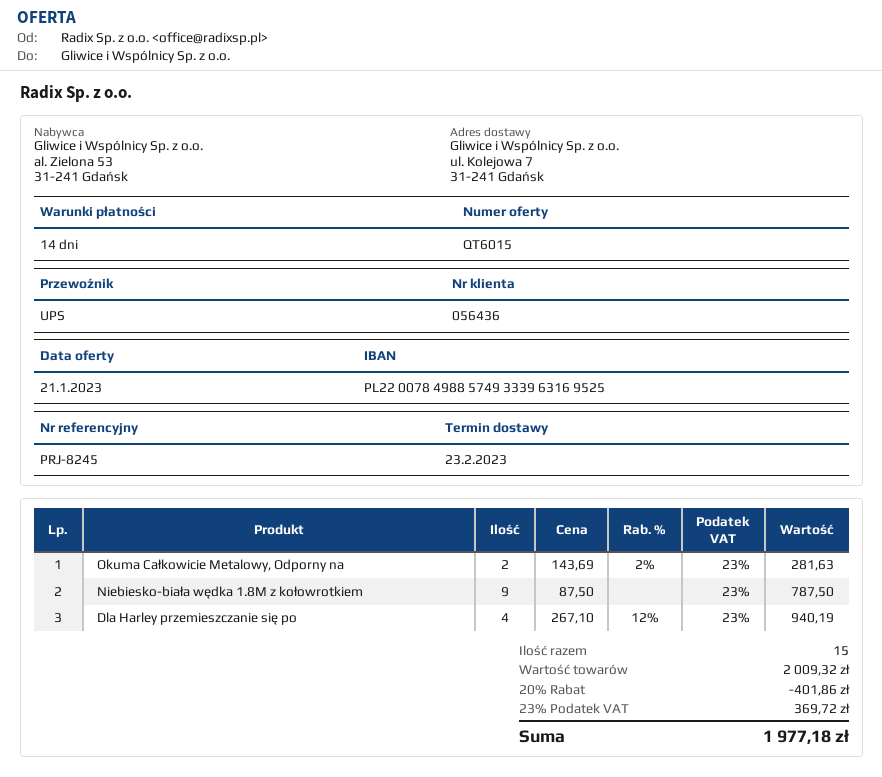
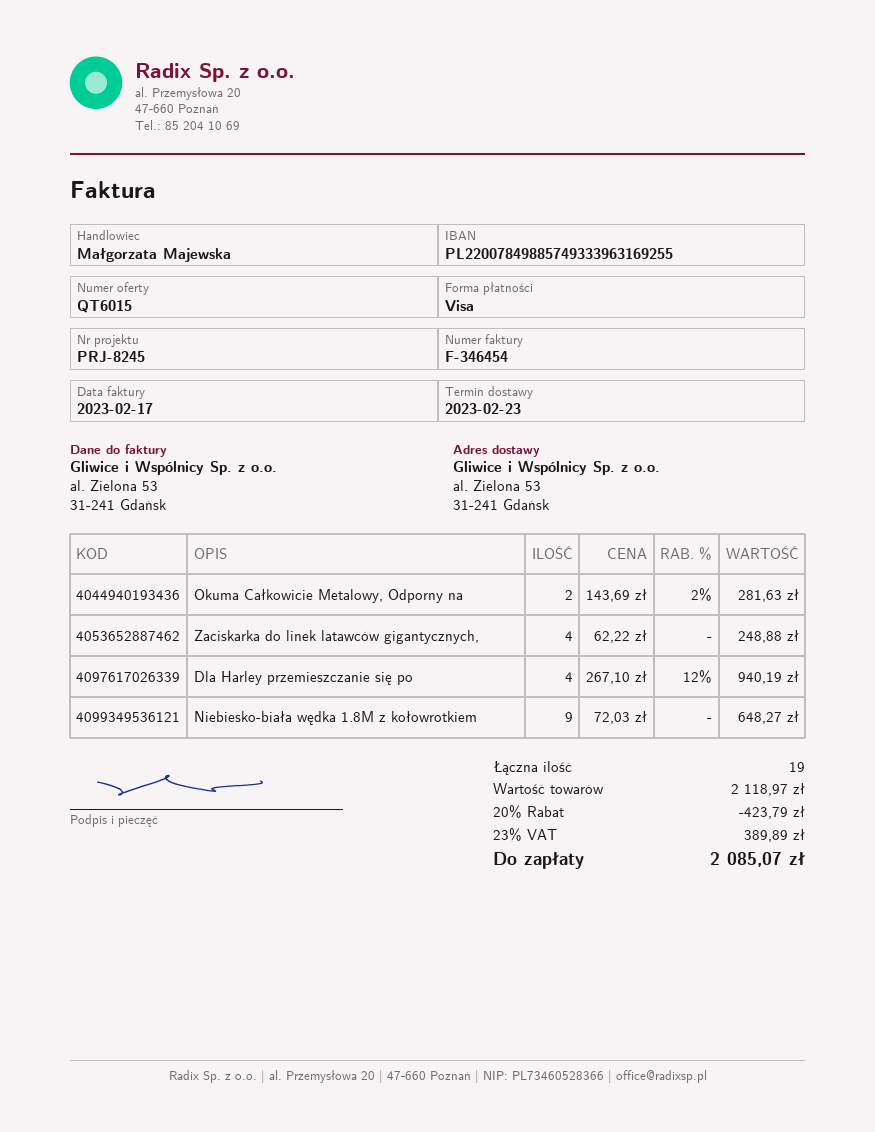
bank account: PL22007849885749333963169525 -> PL22007849885749333963169255
ship to: ul. Kolejowa 7, 31-241 Gdańsk -> al. Zielona 53, 31-241 Gdańsk
Niebiesko-biała wędka 1.8M z kołowrotkiem: 9 x 87.50 = 787.50 -> 9 x 72.03 = 648.27
Zaciskarka do linek latawców gigantycznych,: none -> 4 x 62.22 = 248.88
total quantity: 15 -> 19
subtotal: 2009.32 -> 2118.97
discount: 20% = 401.86 -> 20% = 423.79
tax: 23% = 369.72 -> 23% = 389.89
total: 1977.18 -> 2085.07

